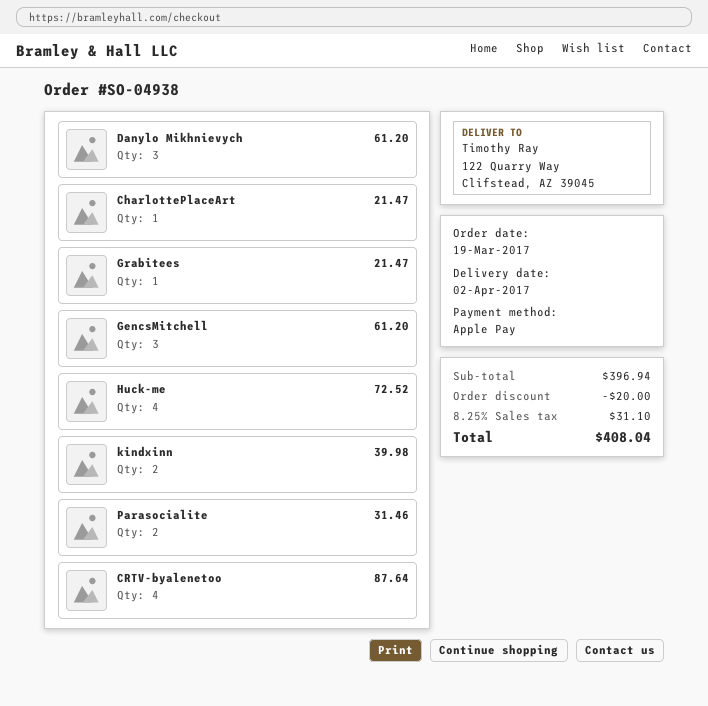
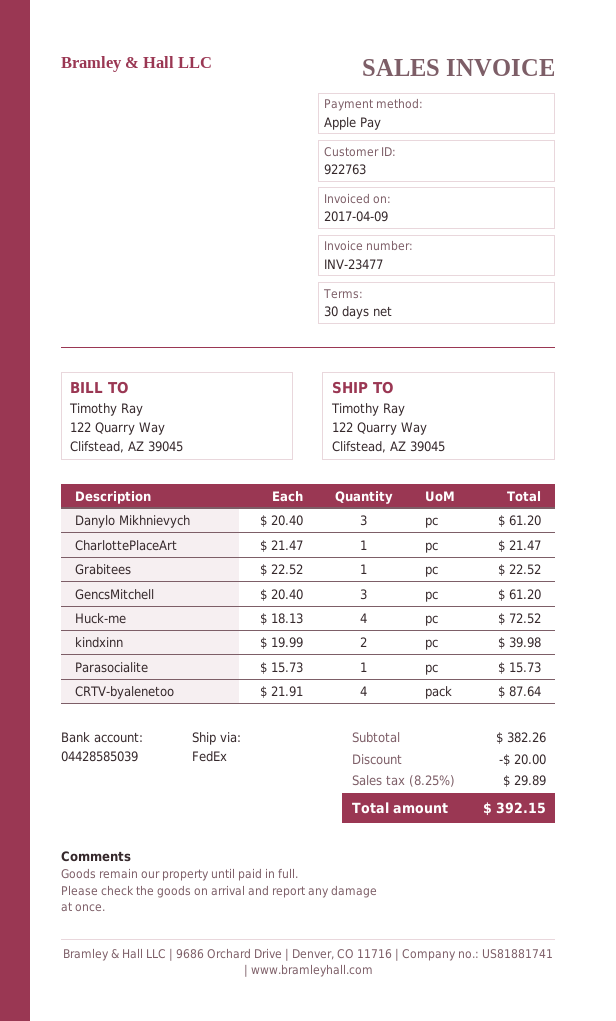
Grabitees: 1 for 21.47 -> 1 for 22.52
Parasocialite: 2 for 31.46 -> 1 for 15.73
subtotal: 396.94 -> 382.26
tax: 8.25% = 31.10 -> 8.25% = 29.89
total: 408.04 -> 392.15

